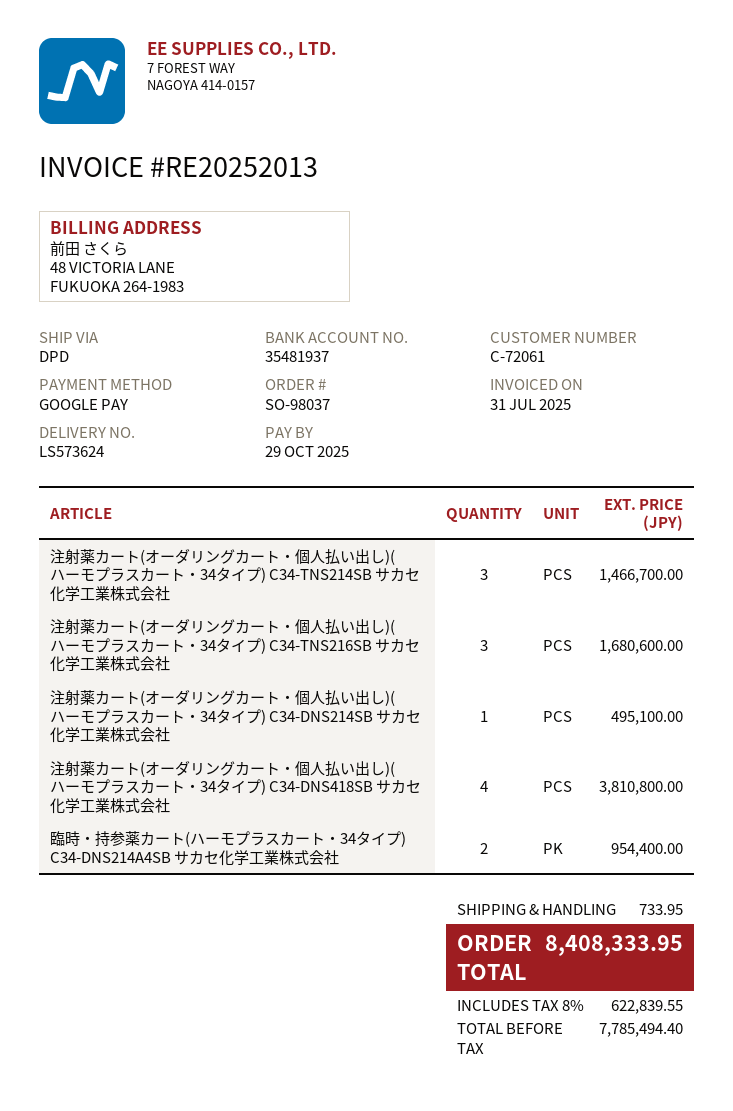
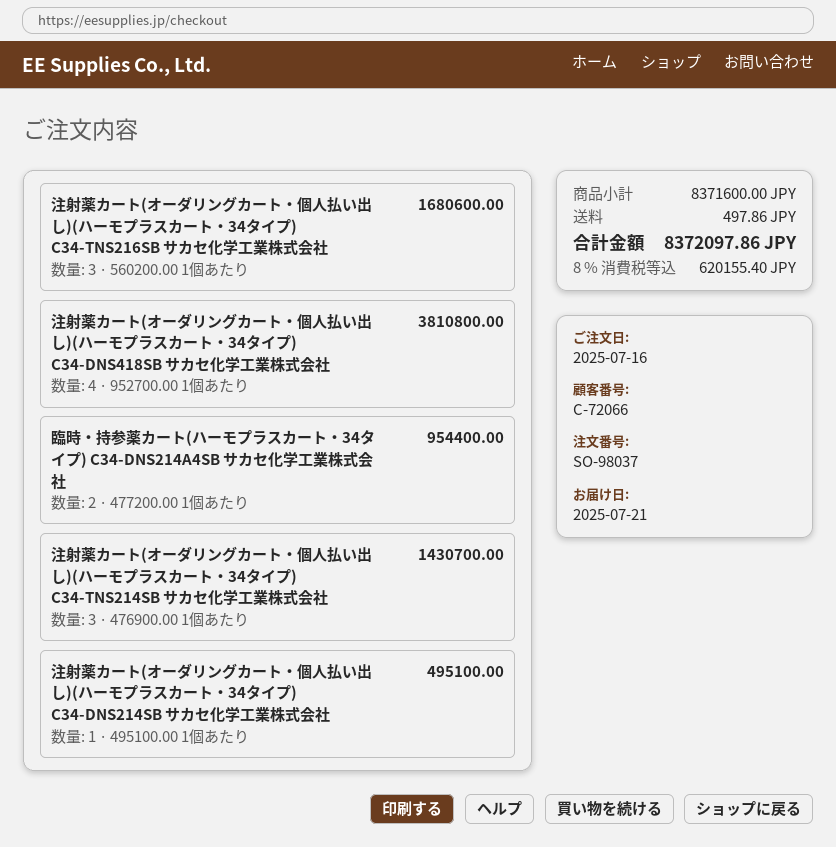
customer number: C-72061 -> C-72066
注射薬カート(オーダリングカート・個人払い出し)(ハーモプラスカート・34タイプ) C34-TNS214SB サカセ化学工業株式会社: 3 for 1466700.00 -> 3 for 1430700.00
shipping: 733.95 -> 497.86
tax: 8% = 622839.55 -> 8% = 620155.40
total: 8408333.95 -> 8372097.86

